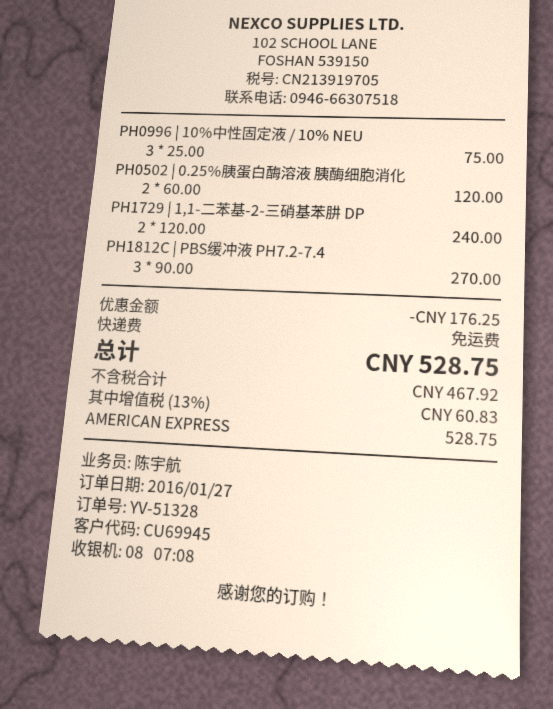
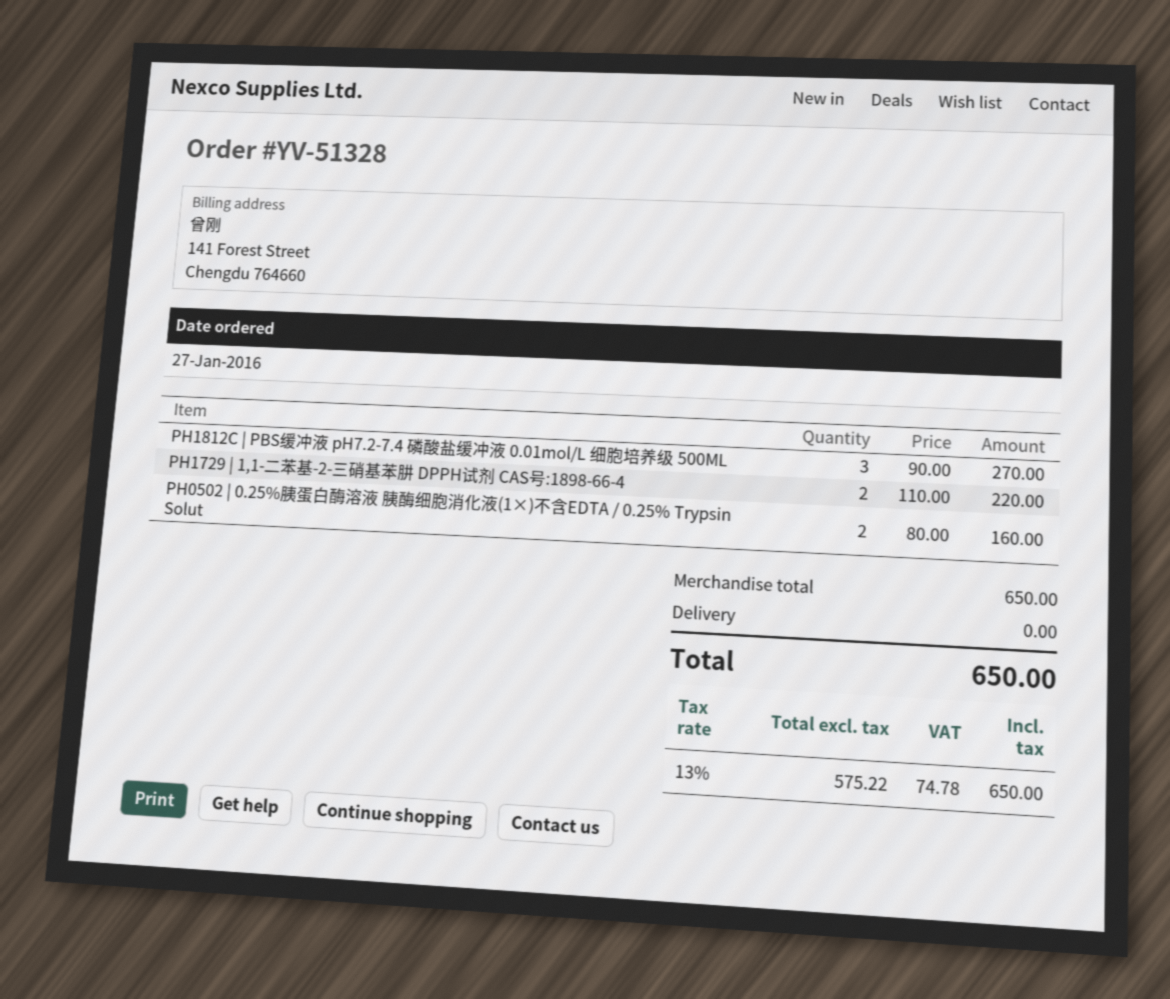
PH0996 | 10%中性固定液 / 10% NEU: 3 x 25.00 = 75.00 -> none
PH0502 | 0.25%胰蛋白酶溶液 胰酶细胞消化: 2 x 60.00 = 120.00 -> 2 x 80.00 = 160.00
PH1729 | 1,1-二苯基-2-三硝基苯肼 DP: 2 x 120.00 = 240.00 -> 2 x 110.00 = 220.00
discount: 176.25 -> none
net: 467.92 -> 575.22
tax: 13% = 60.83 -> 13% = 74.78
total: 528.75 -> 650.00

